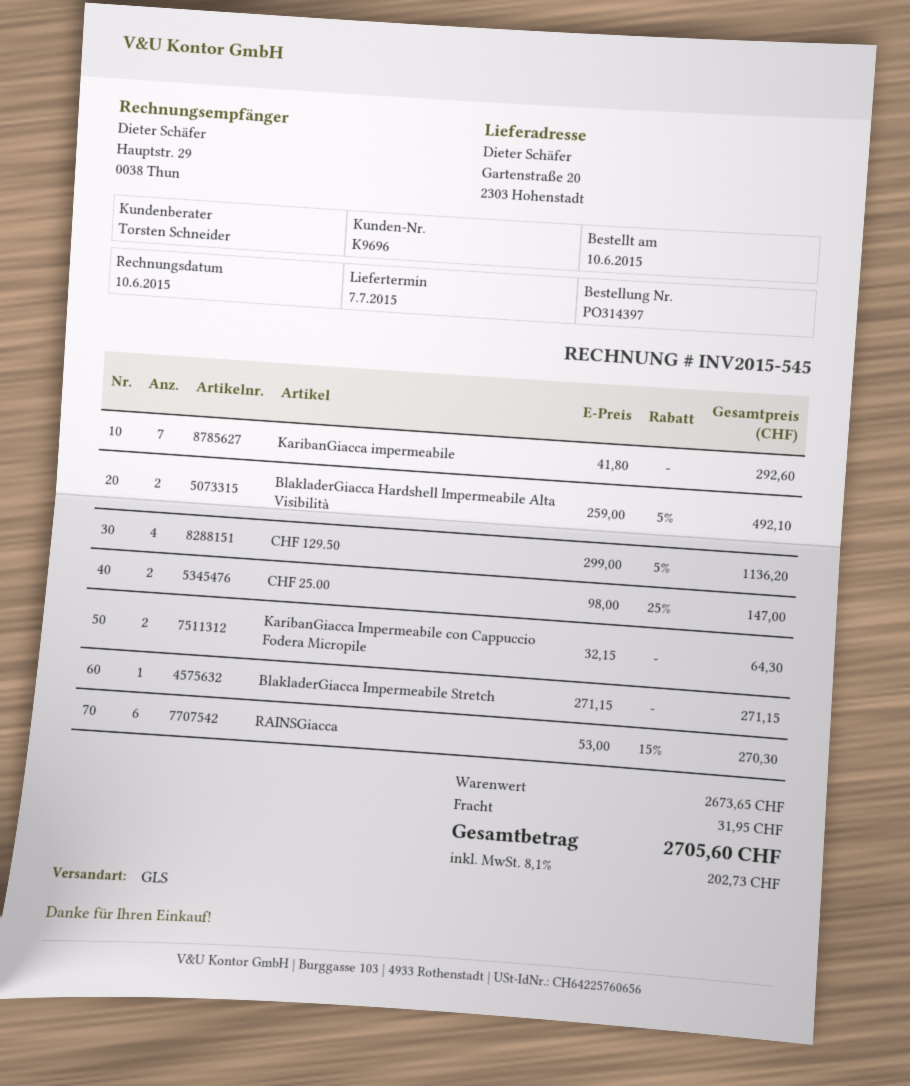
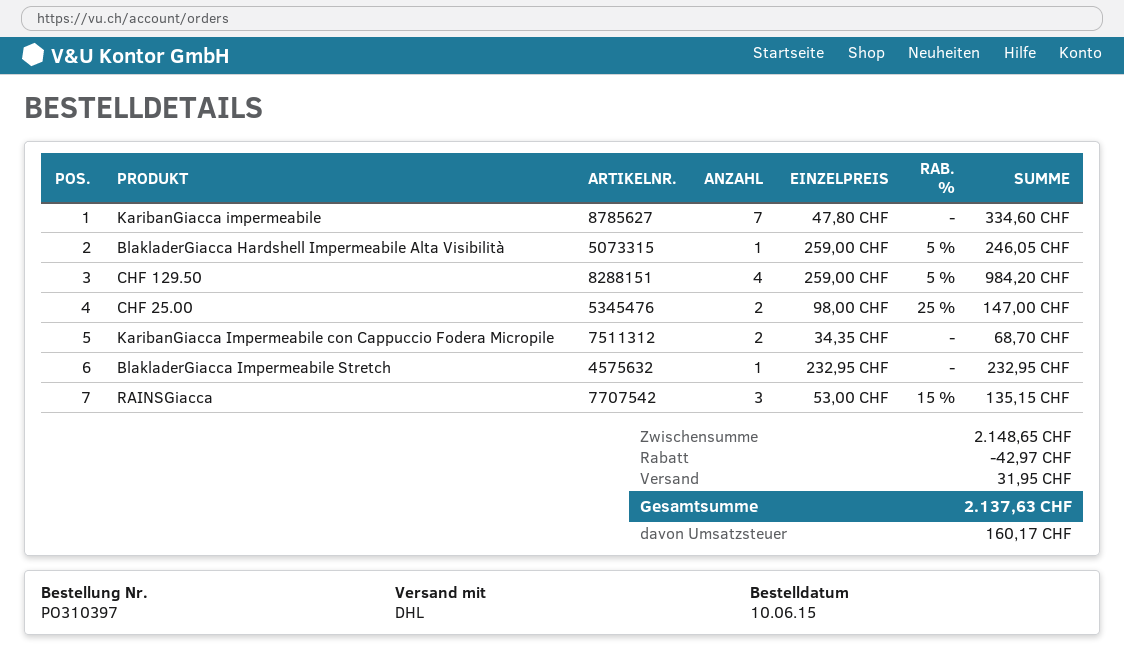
order number: PO314397 -> PO310397
shipping method: GLS -> DHL
KaribanGiacca impermeabile: 7 x 41.80 = 292.60 -> 7 x 47.80 = 334.60
BlakladerGiacca Hardshell Impermeabile Alta Visibilità: 2 x 259.00 - 5% = 492.10 -> 1 x 259.00 - 5% = 246.05
CHF 129.50: 4 x 299.00 - 5% = 1136.20 -> 4 x 259.00 - 5% = 984.20
KaribanGiacca Impermeabile con Cappuccio Fodera Micropile: 2 x 32.15 = 64.30 -> 2 x 34.35 = 68.70
BlakladerGiacca Impermeabile Stretch: 1 x 271.15 = 271.15 -> 1 x 232.95 = 232.95
RAINSGiacca: 6 x 53.00 - 15% = 270.30 -> 3 x 53.00 - 15% = 135.15
subtotal: 2673.65 -> 2148.65
discount: none -> 42.97
tax: 202.73 -> 160.17
total: 2705.60 -> 2137.63

